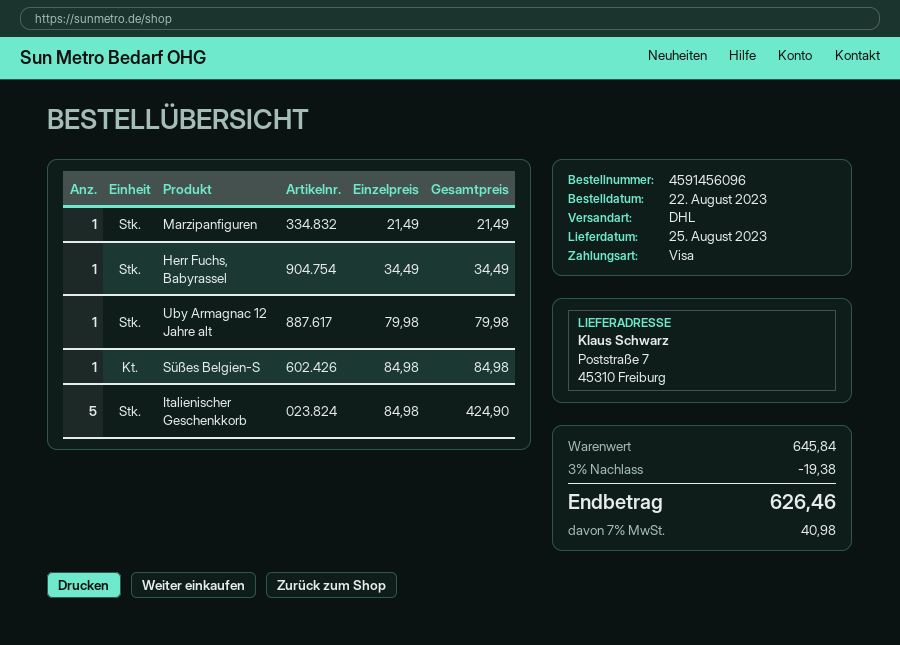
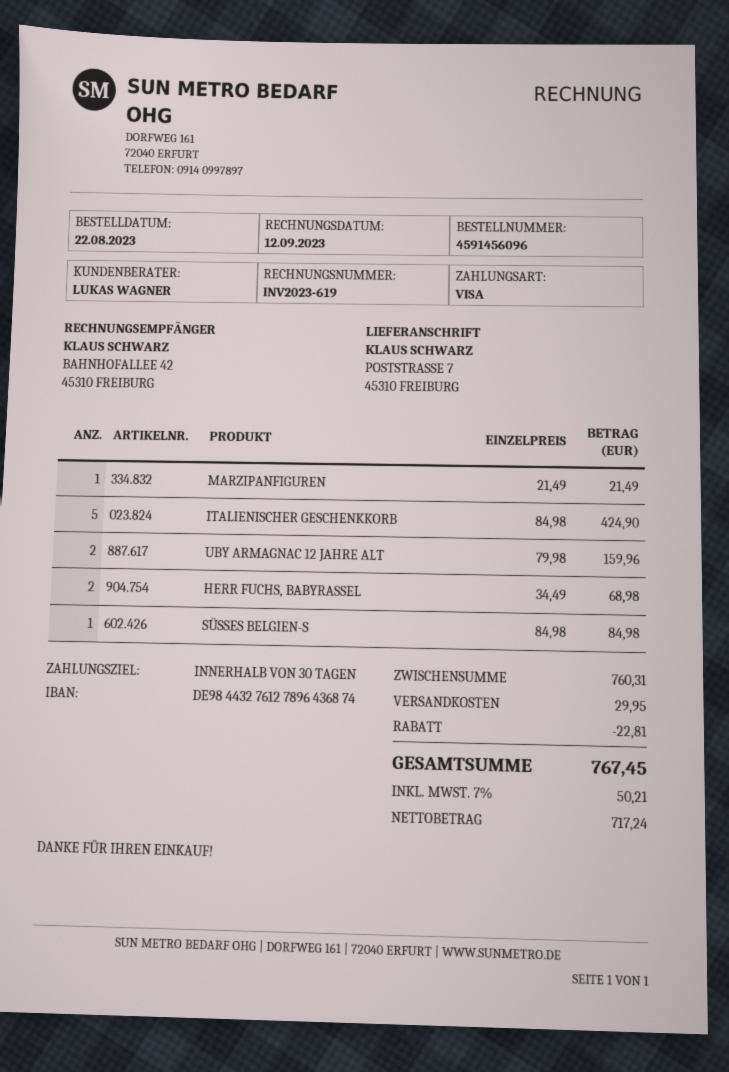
Herr Fuchs, Babyrassel: 1 x 34.49 = 34.49 -> 2 x 34.49 = 68.98
Uby Armagnac 12 Jahre alt: 1 x 79.98 = 79.98 -> 2 x 79.98 = 159.96
subtotal: 645.84 -> 760.31
discount: 19.38 -> 22.81
shipping: none -> 29.95
tax: 7% = 40.98 -> 7% = 50.21
total: 626.46 -> 767.45

